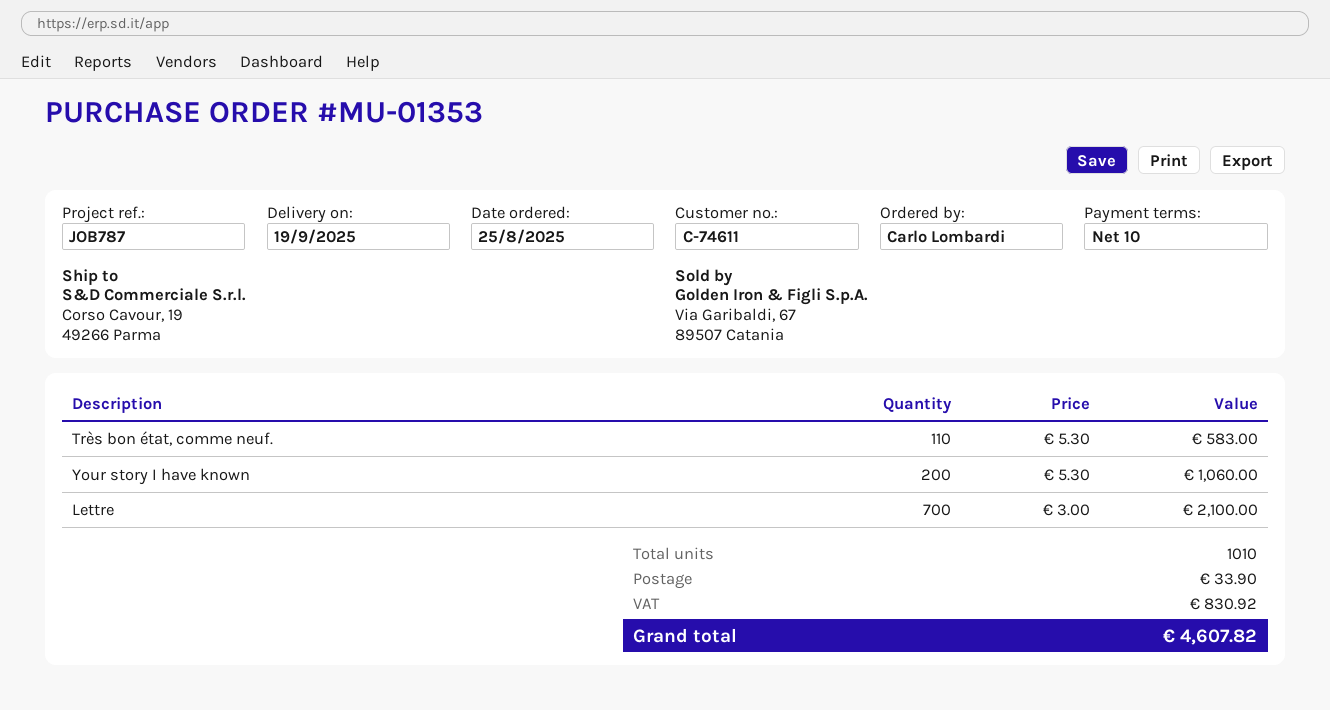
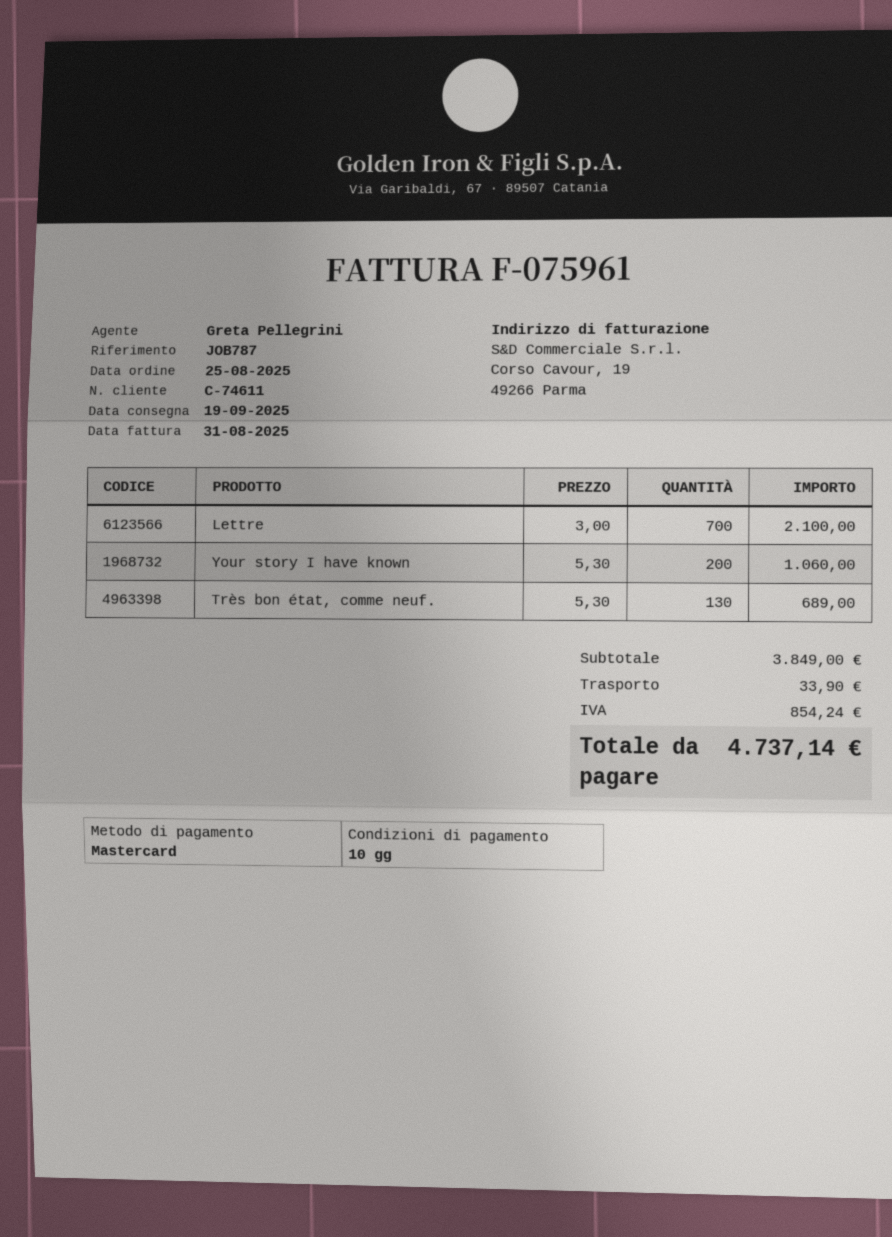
Très bon état, comme neuf.: 110 x 5.30 = 583.00 -> 130 x 5.30 = 689.00
tax: 830.92 -> 854.24
total: 4607.82 -> 4737.14

